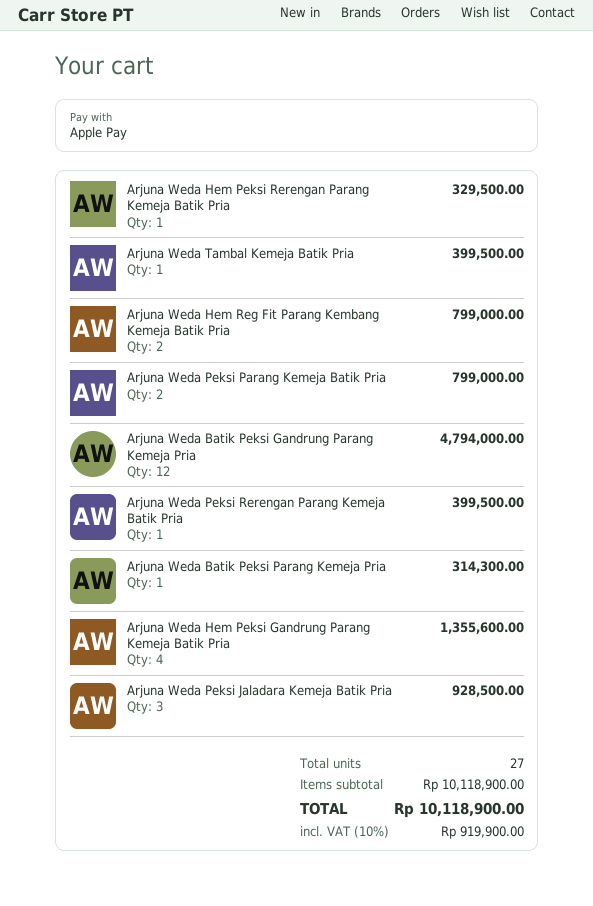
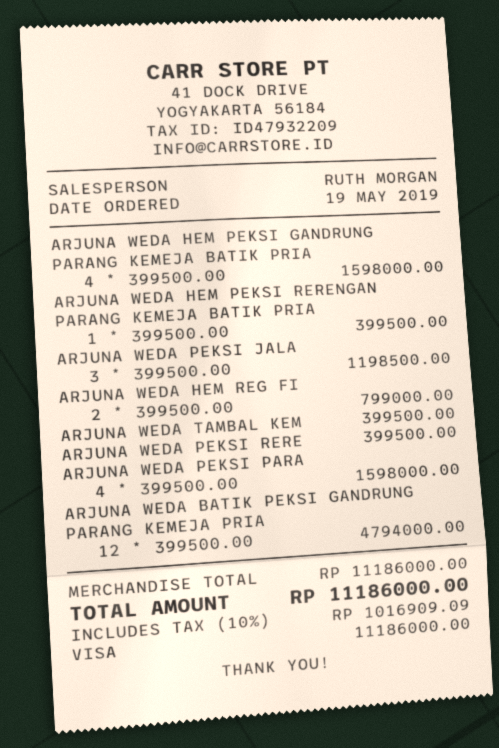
payment method: Apple Pay -> Visa
Arjuna Weda Hem Peksi Rerengan Parang Kemeja Batik Pria: 1 for 329500.00 -> 1 for 399500.00
Arjuna Weda Peksi Parang Kemeja Batik Pria: 2 for 799000.00 -> 4 for 1598000.00
Arjuna Weda Batik Peksi Parang Kemeja Pria: 1 for 314300.00 -> none
Arjuna Weda Hem Peksi Gandrung Parang Kemeja Batik Pria: 4 for 1355600.00 -> 4 for 1598000.00
Arjuna Weda Peksi Jaladara Kemeja Batik Pria: 3 for 928500.00 -> 3 for 1198500.00
subtotal: 10118900.00 -> 11186000.00
tax: 10% = 919900.00 -> 10% = 1016909.09
total: 10118900.00 -> 11186000.00

